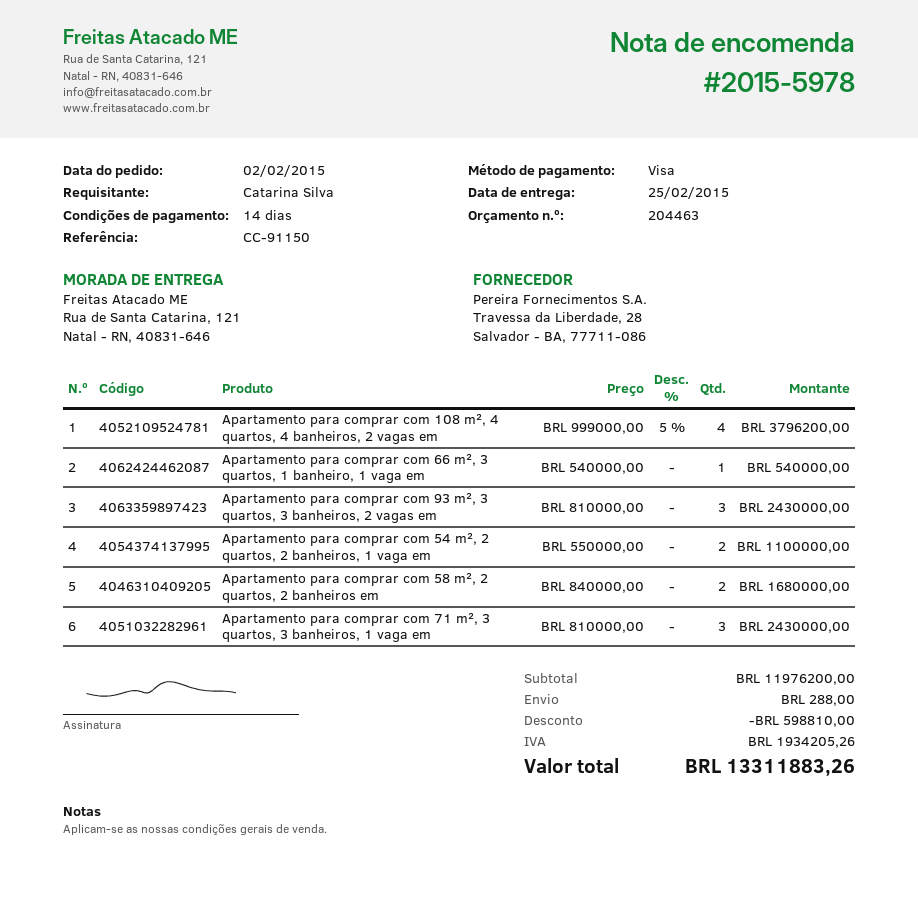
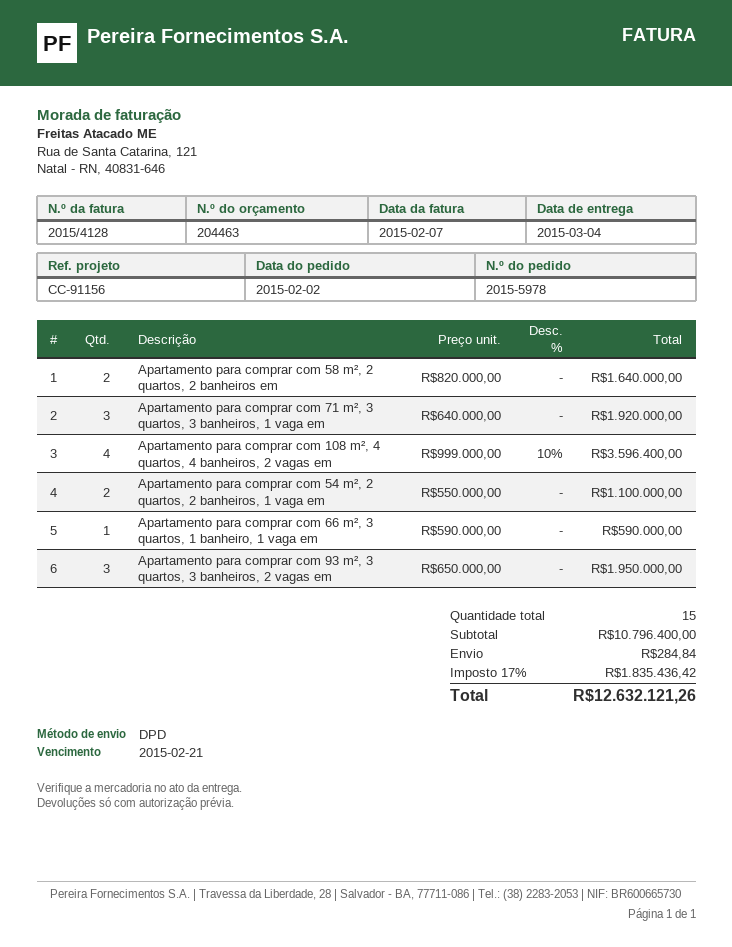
delivery date: 2015-02-25 -> 2015-03-04
reference: CC-91150 -> CC-91156
Apartamento para comprar com 108 m², 4 quartos, 4 banheiros, 2 vagas em: 4 x 999000.00 - 5% = 3796200.00 -> 4 x 999000.00 - 10% = 3596400.00
Apartamento para comprar com 66 m², 3 quartos, 1 banheiro, 1 vaga em: 1 x 540000.00 = 540000.00 -> 1 x 590000.00 = 590000.00
Apartamento para comprar com 93 m², 3 quartos, 3 banheiros, 2 vagas em: 3 x 810000.00 = 2430000.00 -> 3 x 650000.00 = 1950000.00
Apartamento para comprar com 58 m², 2 quartos, 2 banheiros em: 2 x 840000.00 = 1680000.00 -> 2 x 820000.00 = 1640000.00
Apartamento para comprar com 71 m², 3 quartos, 3 banheiros, 1 vaga em: 3 x 810000.00 = 2430000.00 -> 3 x 640000.00 = 1920000.00
subtotal: 11976200.00 -> 10796400.00
discount: 598810.00 -> none
shipping: 288.00 -> 284.84
tax: 1934205.26 -> 1835436.42
total: 13311883.26 -> 12632121.26

